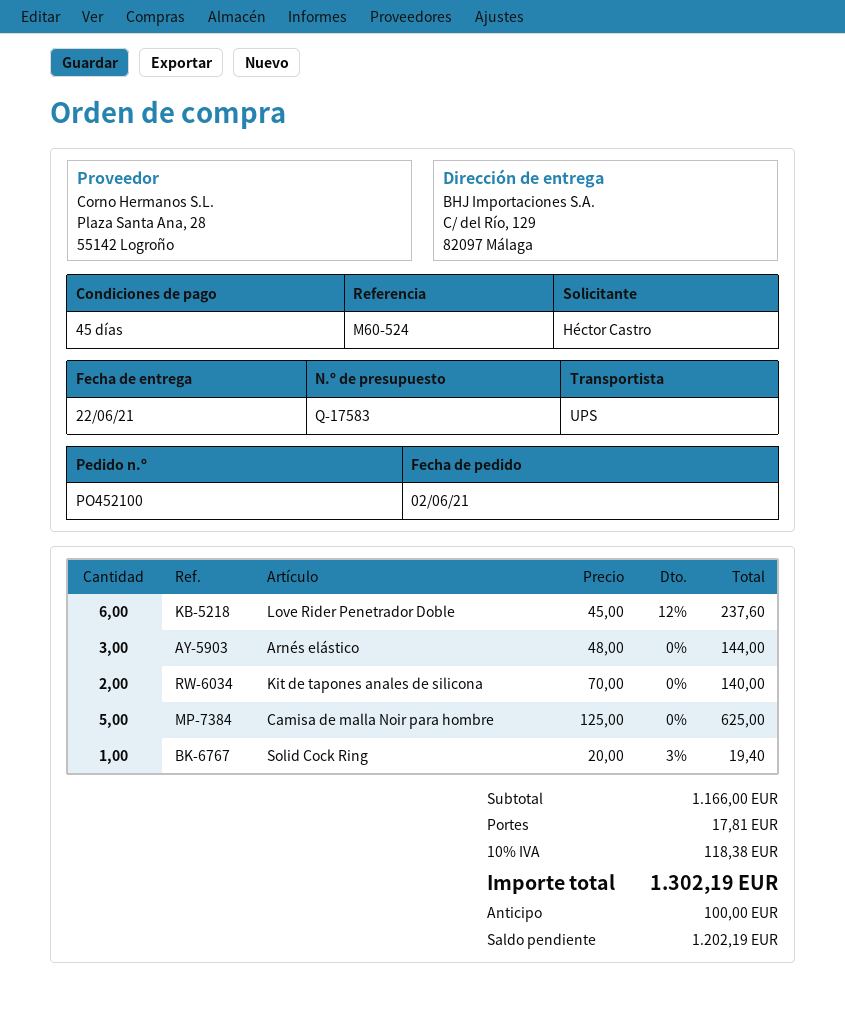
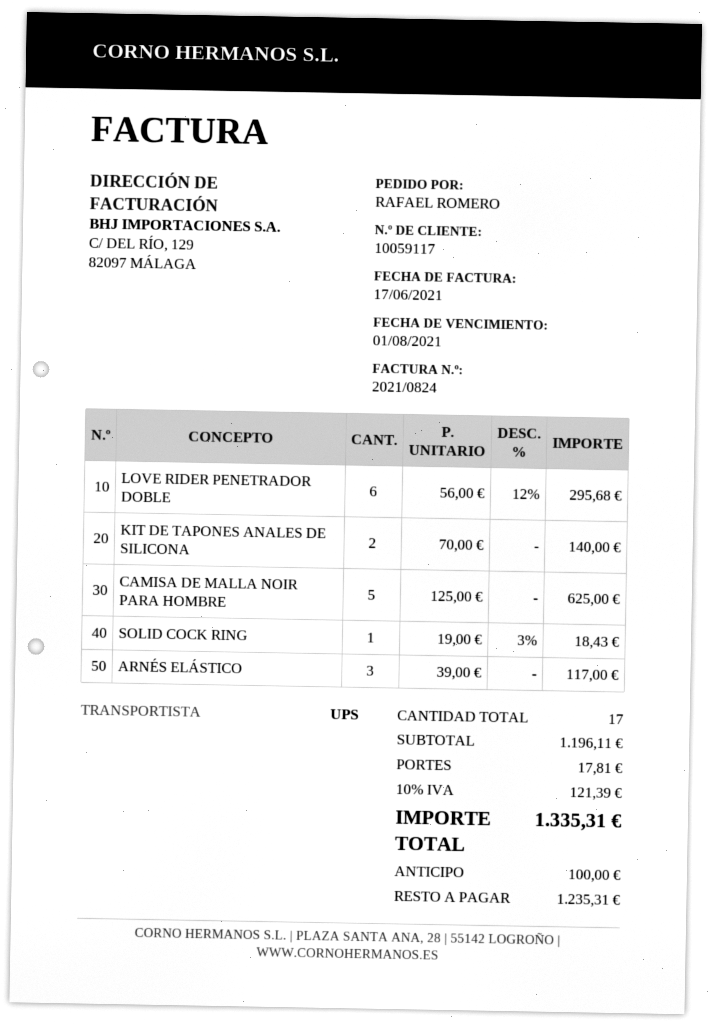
ordered by: Héctor Castro -> RAFAEL ROMERO
Love Rider Penetrador Doble: 6 x 45.00 - 12% = 237.60 -> 6 x 56.00 - 12% = 295.68
Arnés elástico: 3 x 48.00 = 144.00 -> 3 x 39.00 = 117.00
Solid Cock Ring: 1 x 20.00 - 3% = 19.40 -> 1 x 19.00 - 3% = 18.43
subtotal: 1166.00 -> 1196.11
tax: 10% = 118.38 -> 10% = 121.39
total: 1302.19 -> 1335.31
balance: 1202.19 -> 1235.31

